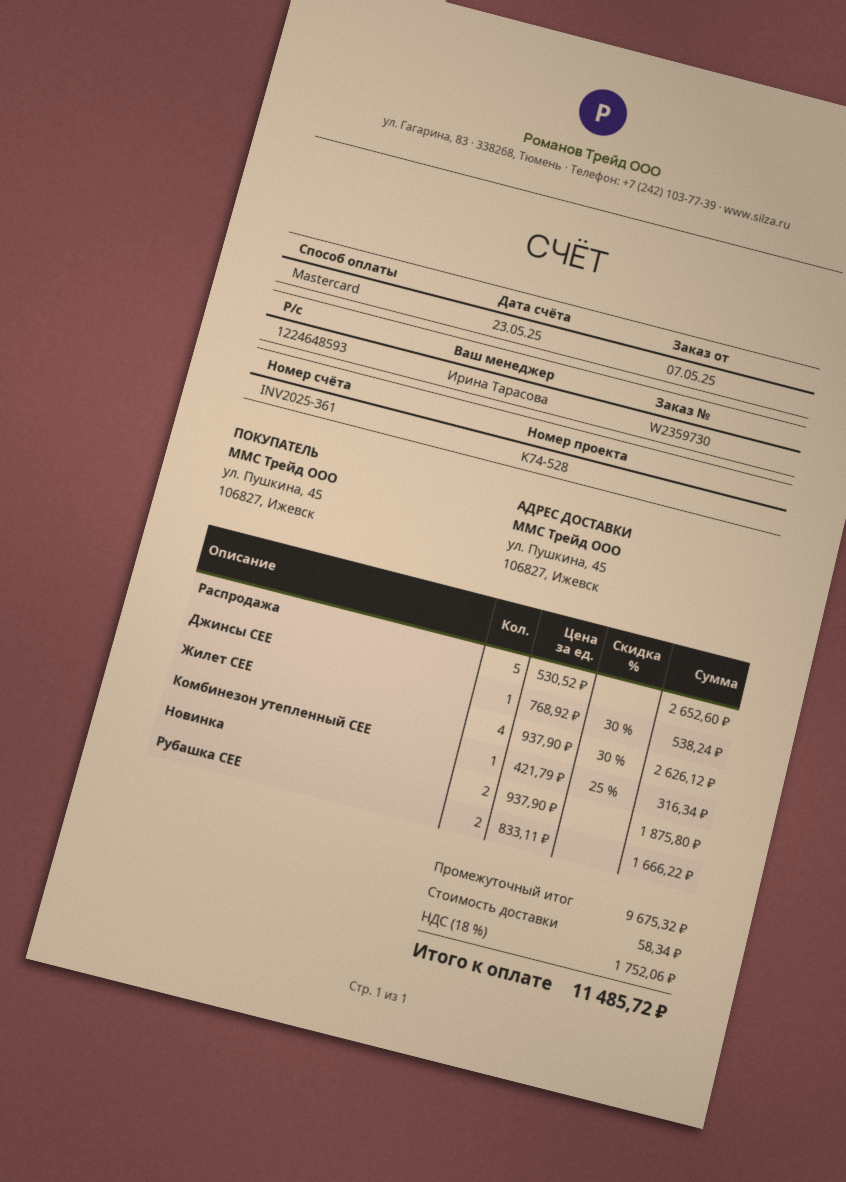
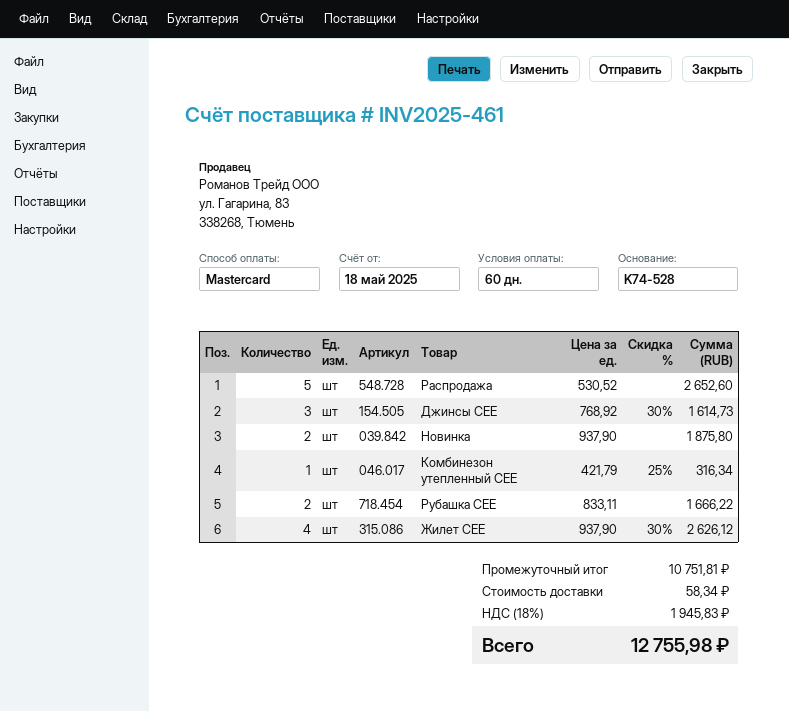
invoice number: INV2025-361 -> INV2025-461
invoice date: 2025-05-23 -> 2025-05-18
Джинсы CEE: 1 x 768.92 - 30% = 538.24 -> 3 x 768.92 - 30% = 1614.73
subtotal: 9675.32 -> 10751.81
tax: 18% = 1752.06 -> 18% = 1945.83
total: 11485.72 -> 12755.98

